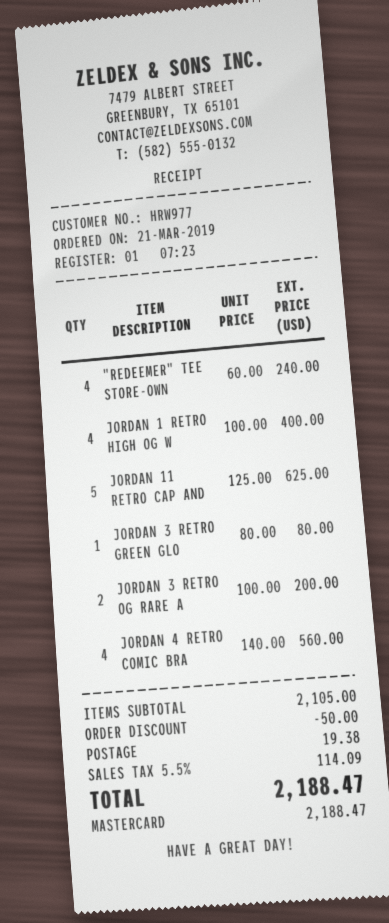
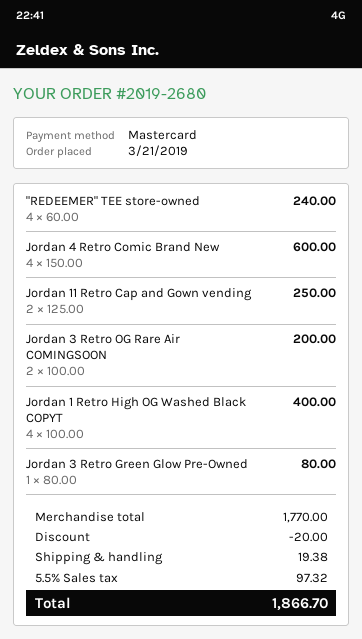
JORDAN 11 RETRO CAP AND: 5 x 125.00 = 625.00 -> 2 x 125.00 = 250.00
JORDAN 4 RETRO COMIC BRA: 4 x 140.00 = 560.00 -> 4 x 150.00 = 600.00
subtotal: 2105.00 -> 1770.00
discount: 50.00 -> 20.00
tax: 5.5% = 114.09 -> 5.5% = 97.32
total: 2188.47 -> 1866.70

